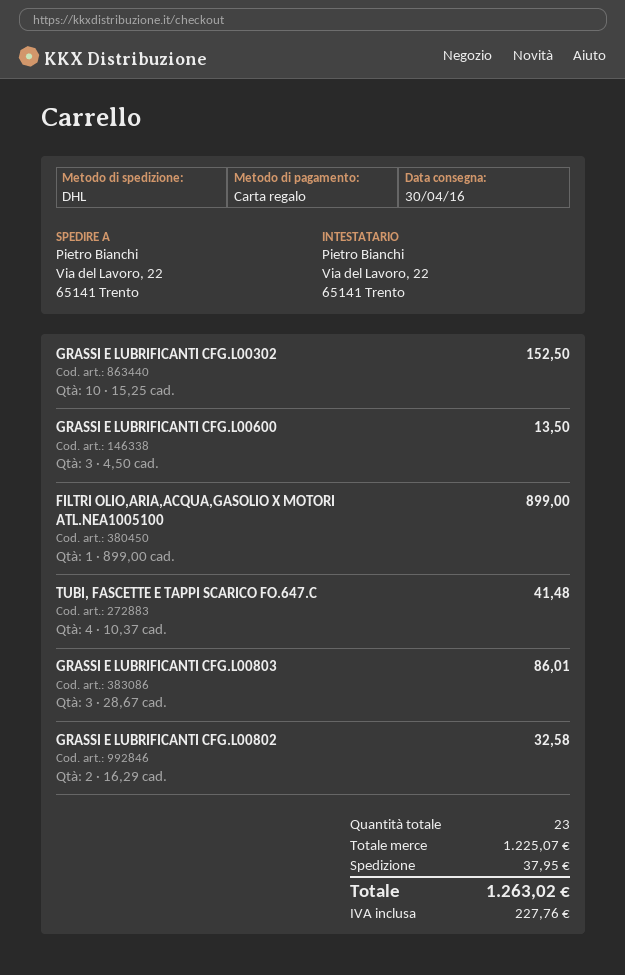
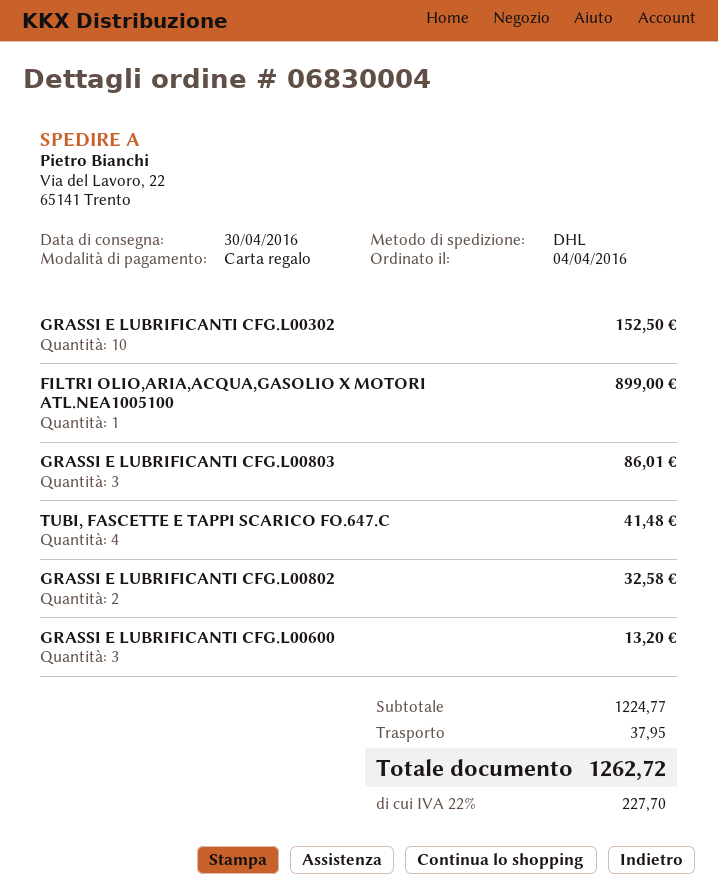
GRASSI E LUBRIFICANTI CFG.L00600: 3 for 13.50 -> 3 for 13.20
subtotal: 1225.07 -> 1224.77
tax: 227.76 -> 227.70
total: 1263.02 -> 1262.72

